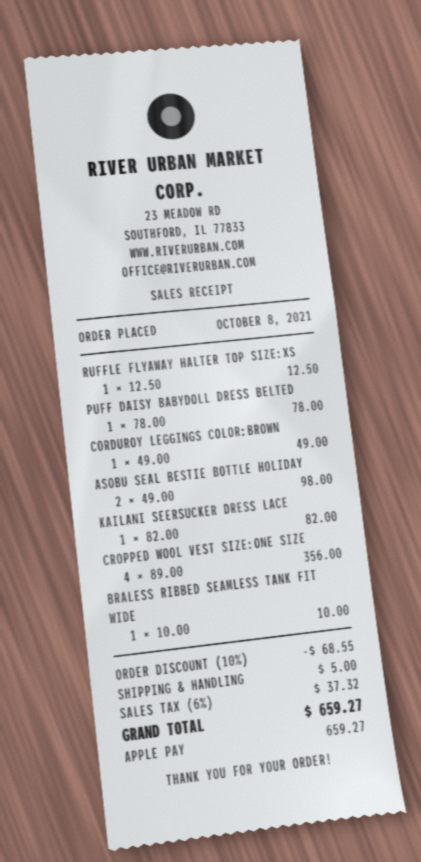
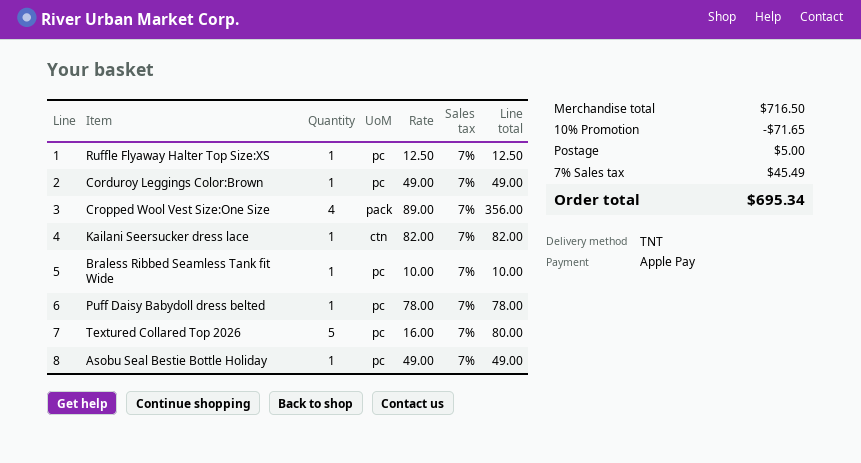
ASOBU SEAL BESTIE BOTTLE HOLIDAY: 2 x 49.00 = 98.00 -> 1 x 49.00 = 49.00
Textured Collared Top 2026: none -> 5 x 16.00 = 80.00
discount: 10% = 68.55 -> 10% = 71.65
tax: 6% = 37.32 -> 7% = 45.49
total: 659.27 -> 695.34

